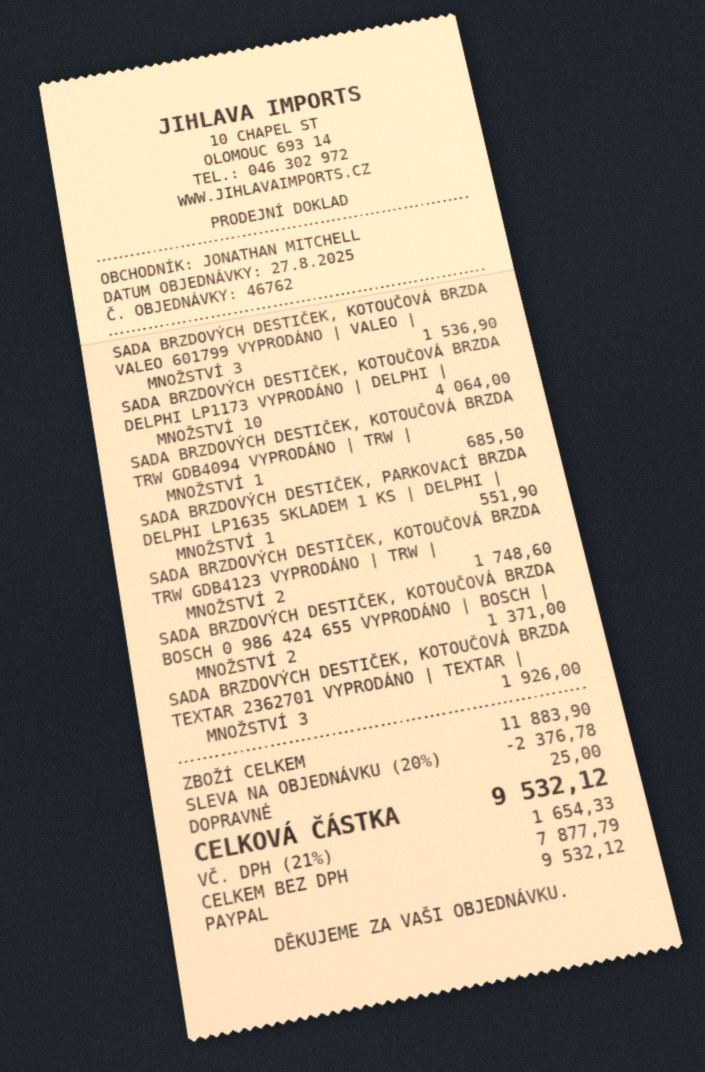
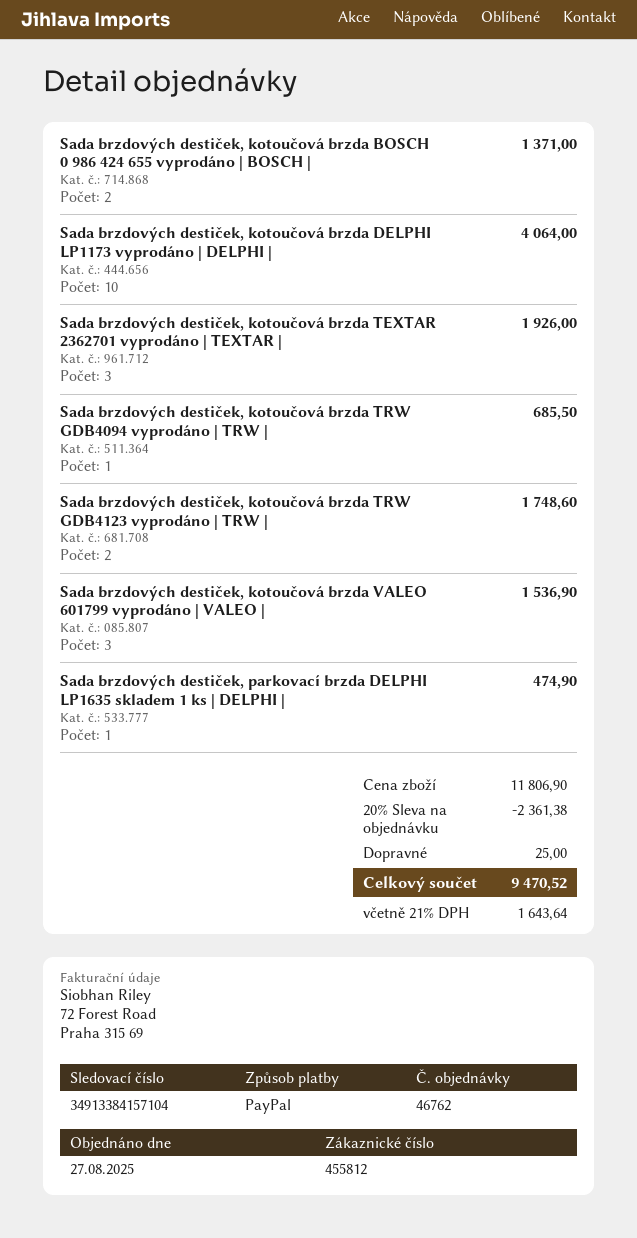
SADA BRZDOVÝCH DESTIČEK, PARKOVACÍ BRZDA DELPHI LP1635 SKLADEM 1 KS | DELPHI |: 1 for 551.90 -> 1 for 474.90
subtotal: 11883.90 -> 11806.90
discount: 20% = 2376.78 -> 20% = 2361.38
tax: 21% = 1654.33 -> 21% = 1643.64
total: 9532.12 -> 9470.52

